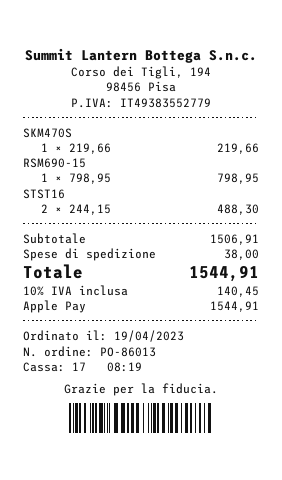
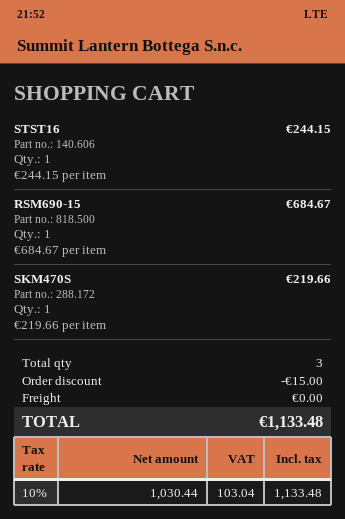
RSM690-15: 1 x 798.95 = 798.95 -> 1 x 684.67 = 684.67
STST16: 2 x 244.15 = 488.30 -> 1 x 244.15 = 244.15
discount: none -> 15.00
shipping: 38.00 -> 0.00
tax: 10% = 140.45 -> 10% = 103.04
total: 1544.91 -> 1133.48

